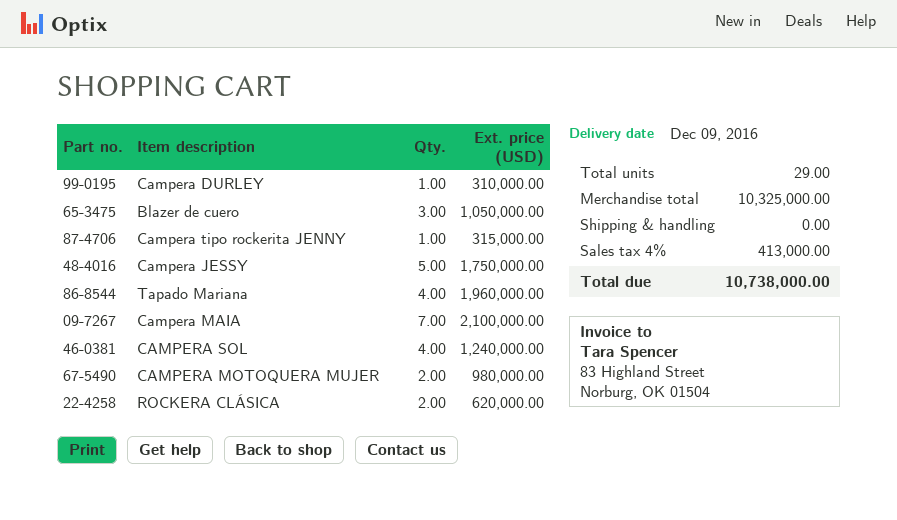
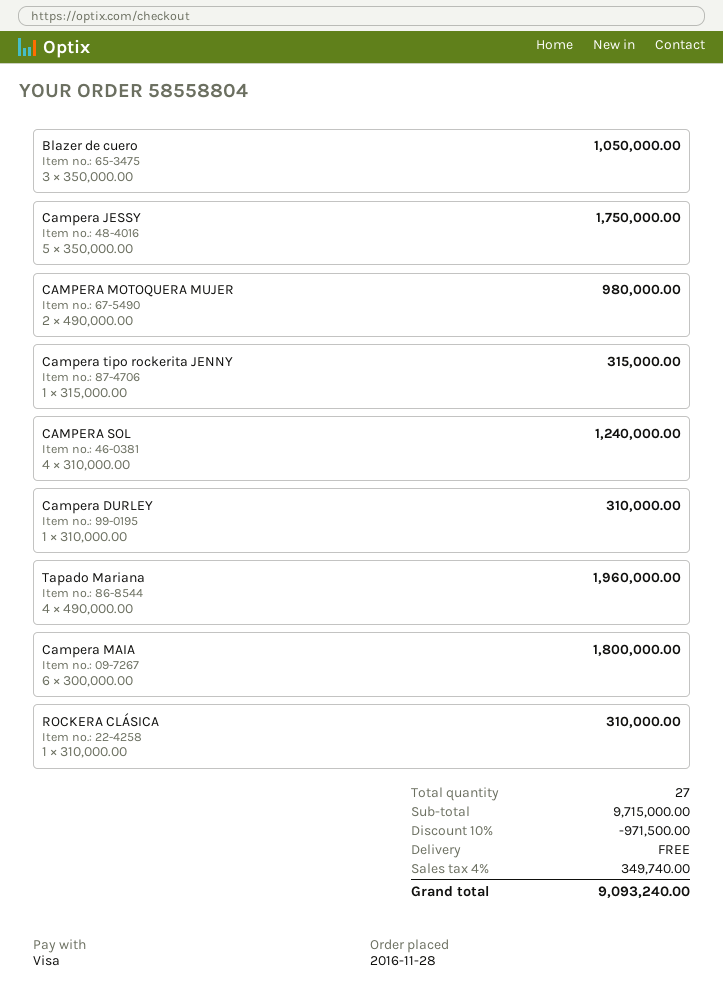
Campera MAIA: 7 for 2100000.00 -> 6 for 1800000.00
ROCKERA CLÁSICA: 2 for 620000.00 -> 1 for 310000.00
total quantity: 29 -> 27
subtotal: 10325000.00 -> 9715000.00
discount: none -> 10% = 971500.00
tax: 4% = 413000.00 -> 4% = 349740.00
total: 10738000.00 -> 9093240.00

